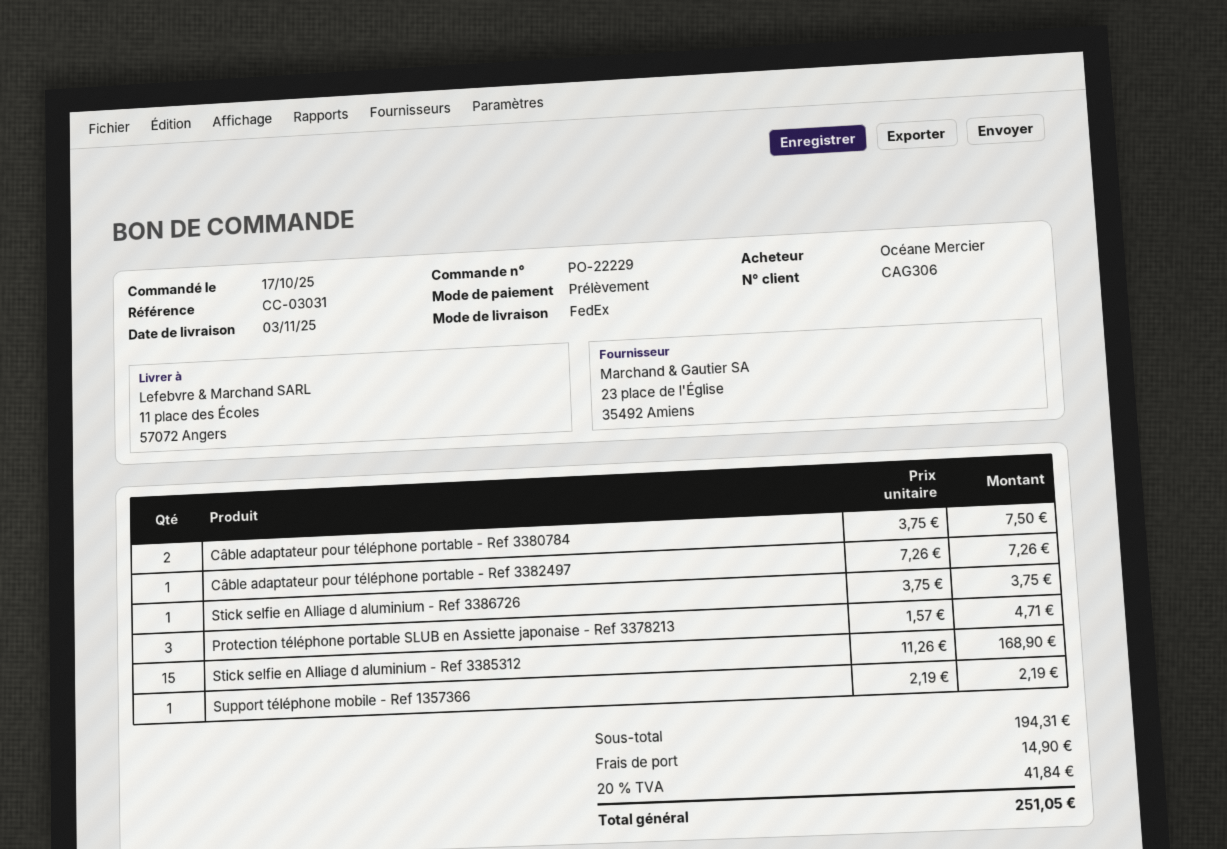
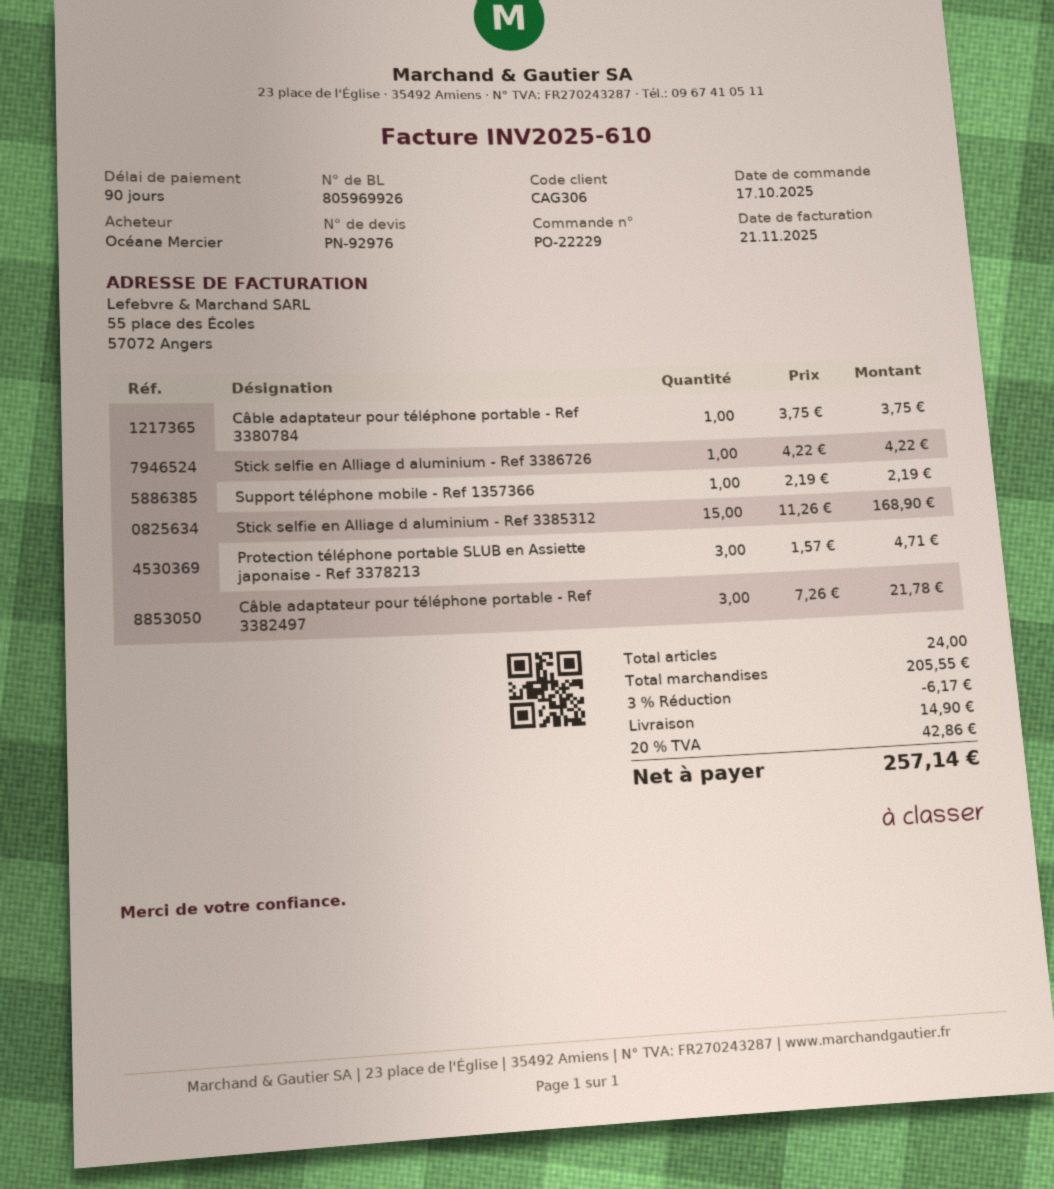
Câble adaptateur pour téléphone portable - Ref 3380784: 2 x 3.75 = 7.50 -> 1 x 3.75 = 3.75
Câble adaptateur pour téléphone portable - Ref 3382497: 1 x 7.26 = 7.26 -> 3 x 7.26 = 21.78
Stick selfie en Alliage d aluminium - Ref 3386726: 1 x 3.75 = 3.75 -> 1 x 4.22 = 4.22
subtotal: 194.31 -> 205.55
discount: none -> 3% = 6.17
tax: 20% = 41.84 -> 20% = 42.86
total: 251.05 -> 257.14

